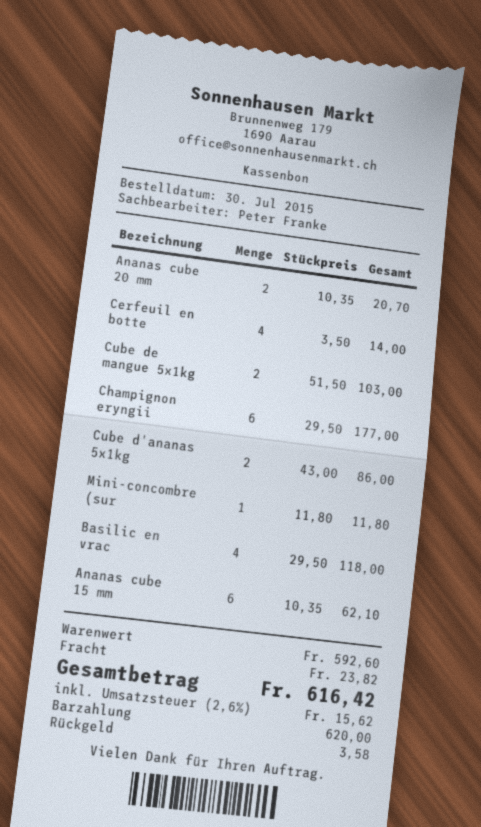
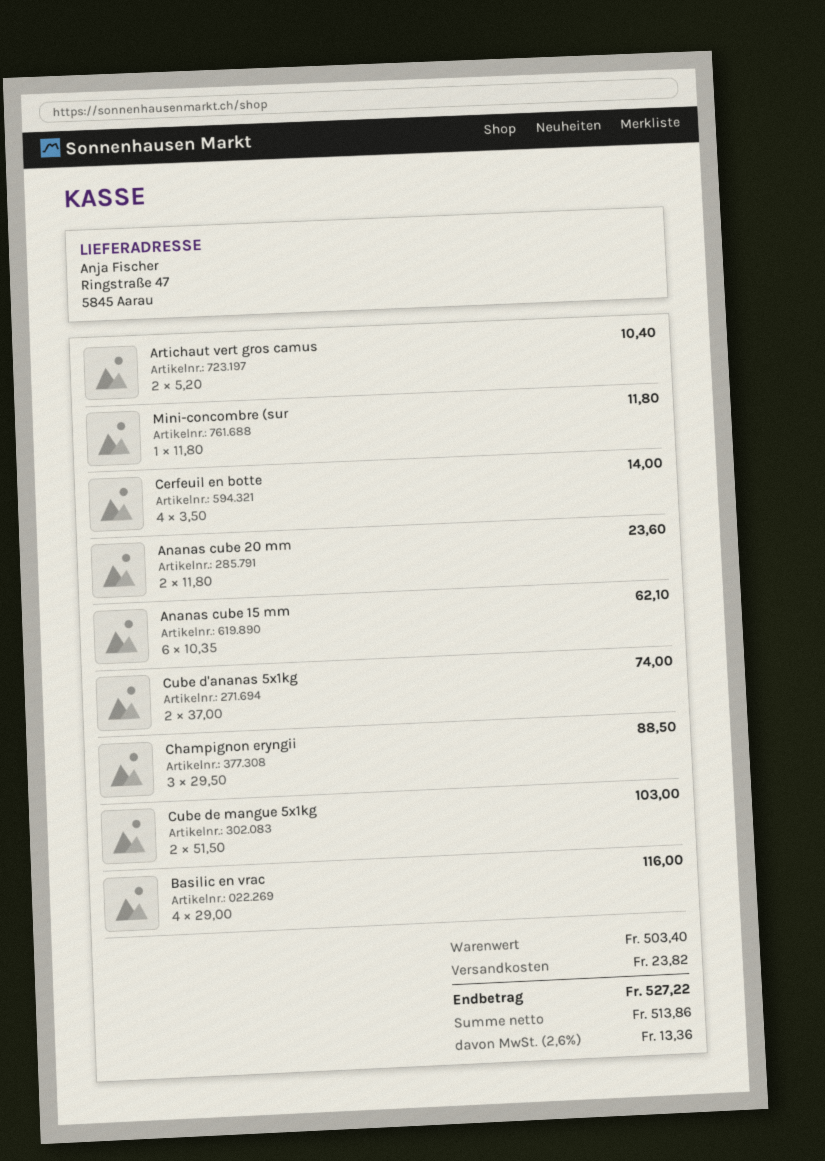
Ananas cube 20 mm: 2 x 10.35 = 20.70 -> 2 x 11.80 = 23.60
Champignon eryngii: 6 x 29.50 = 177.00 -> 3 x 29.50 = 88.50
Cube d'ananas 5x1kg: 2 x 43.00 = 86.00 -> 2 x 37.00 = 74.00
Basilic en vrac: 4 x 29.50 = 118.00 -> 4 x 29.00 = 116.00
Artichaut vert gros camus: none -> 2 x 5.20 = 10.40
subtotal: 592.60 -> 503.40
tax: 2.6% = 15.62 -> 2.6% = 13.36
total: 616.42 -> 527.22

